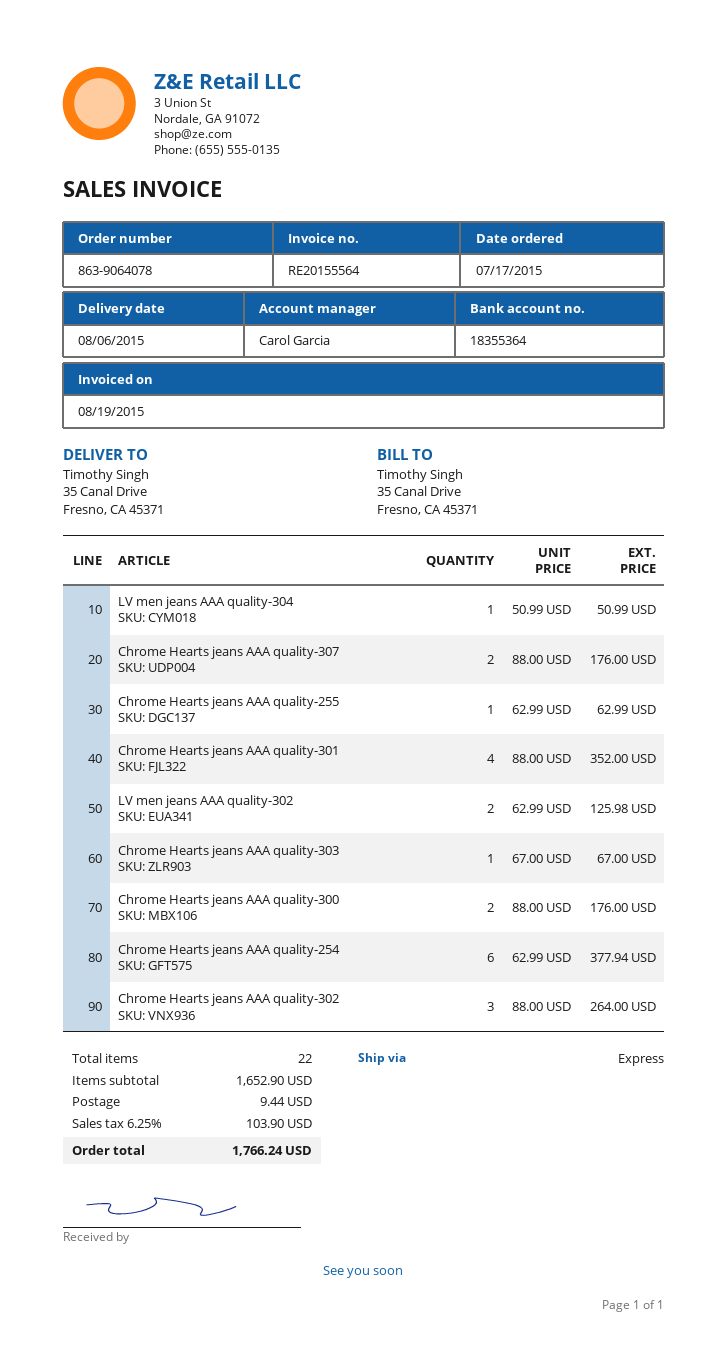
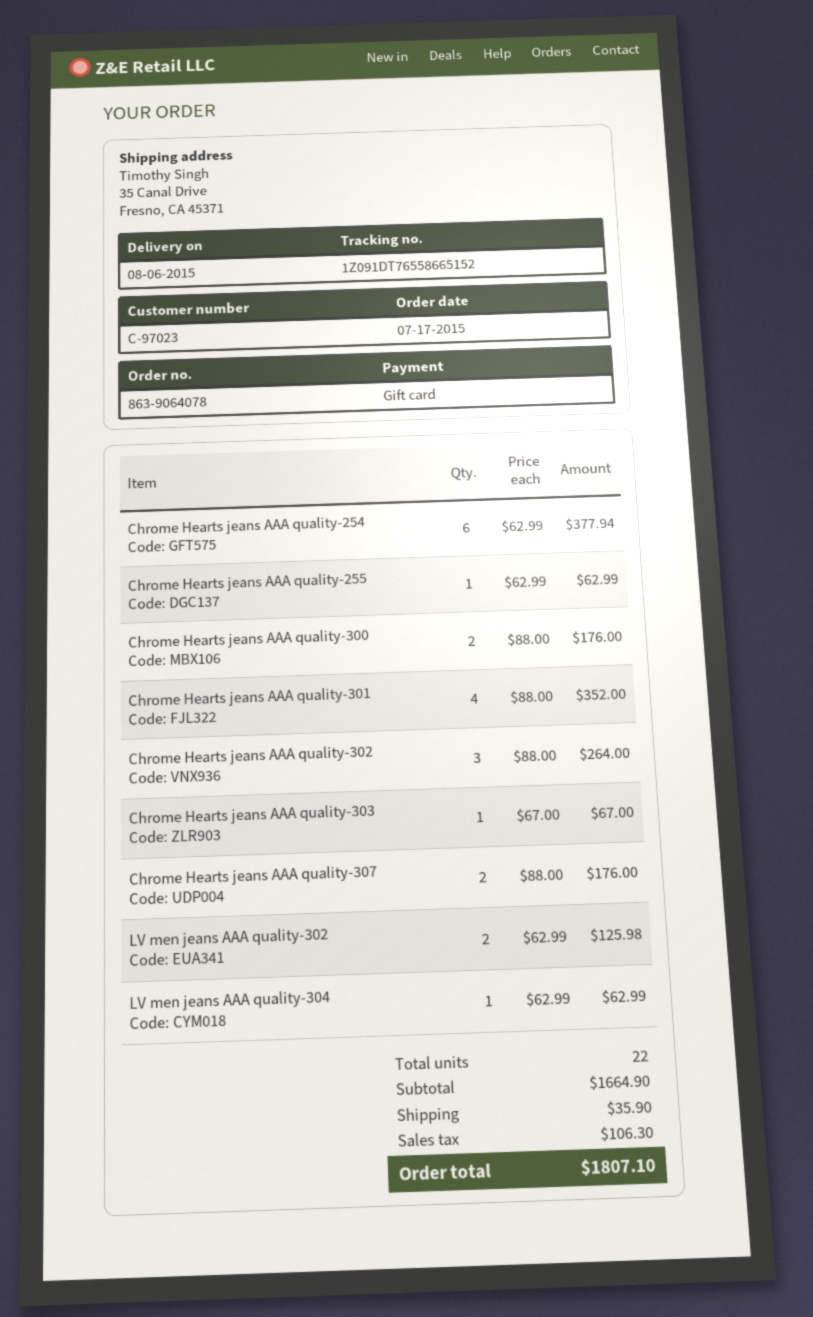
LV men jeans AAA quality-304: 1 x 50.99 = 50.99 -> 1 x 62.99 = 62.99
subtotal: 1652.90 -> 1664.90
shipping: 9.44 -> 35.90
tax: 103.90 -> 106.30
total: 1766.24 -> 1807.10

